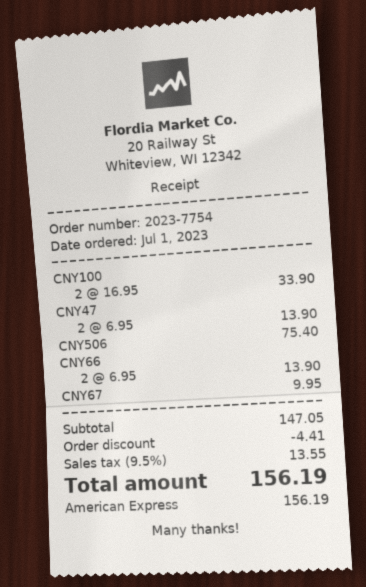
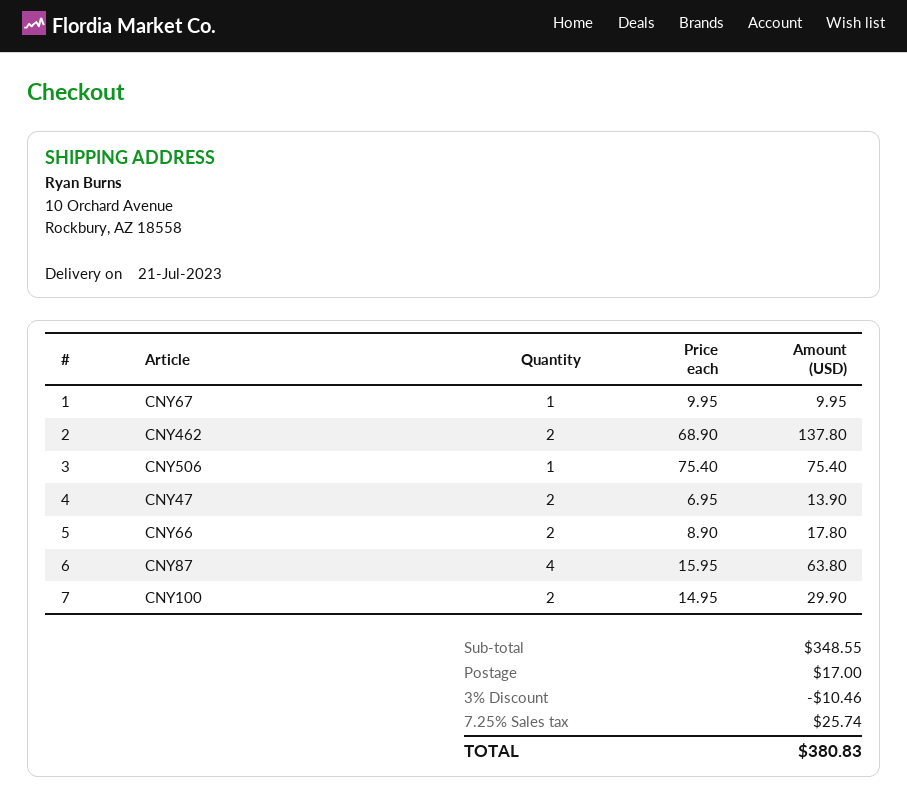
CNY100: 2 x 16.95 = 33.90 -> 2 x 14.95 = 29.90
CNY66: 2 x 6.95 = 13.90 -> 2 x 8.90 = 17.80
CNY462: none -> 2 x 68.90 = 137.80
CNY87: none -> 4 x 15.95 = 63.80
subtotal: 147.05 -> 348.55
discount: 4.41 -> 10.46
shipping: none -> 17.00
tax: 9.5% = 13.55 -> 7.25% = 25.74
total: 156.19 -> 380.83

